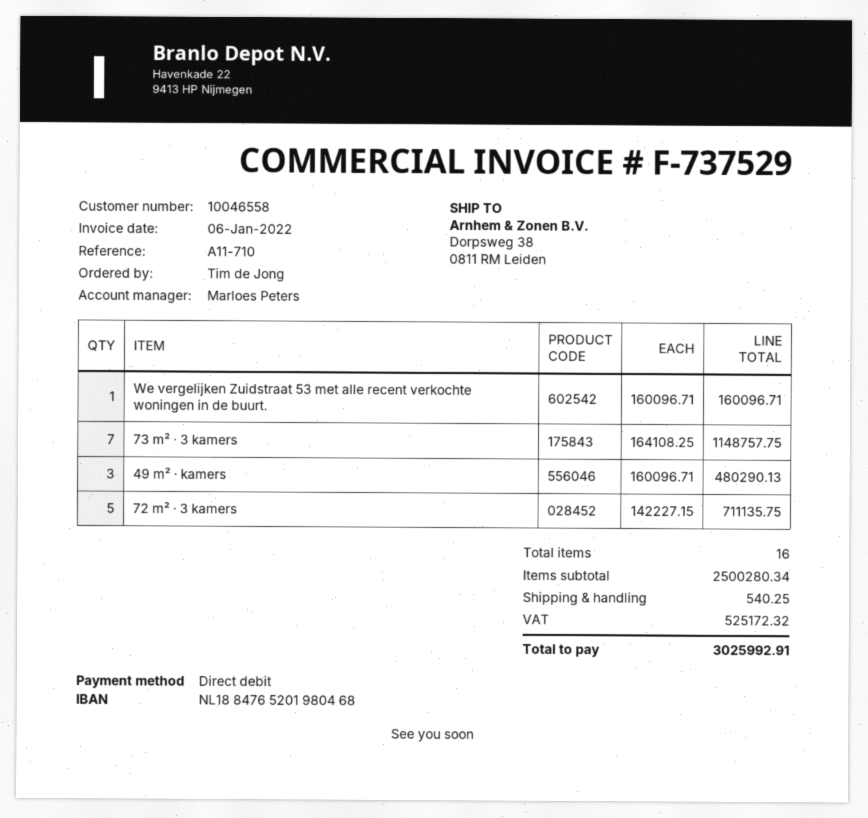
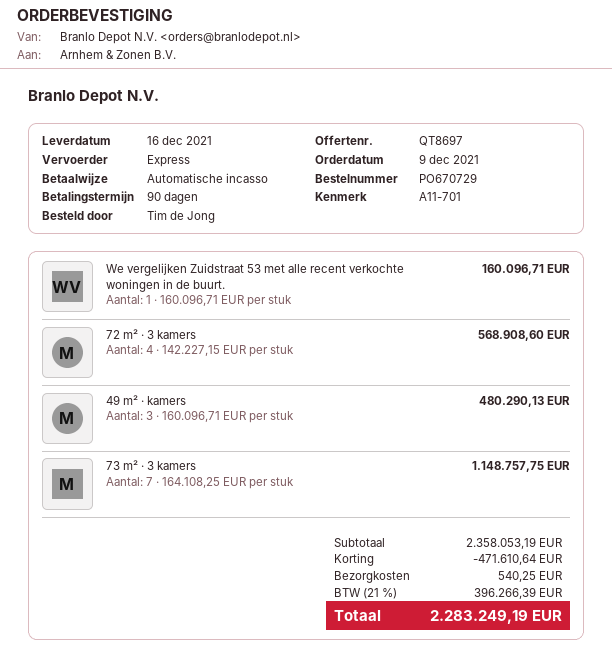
reference: A11-710 -> A11-701
72 m² · 3 kamers: 5 x 142227.15 = 711135.75 -> 4 x 142227.15 = 568908.60
subtotal: 2500280.34 -> 2358053.19
discount: none -> 471610.64
tax: 525172.32 -> 396266.39
total: 3025992.91 -> 2283249.19

